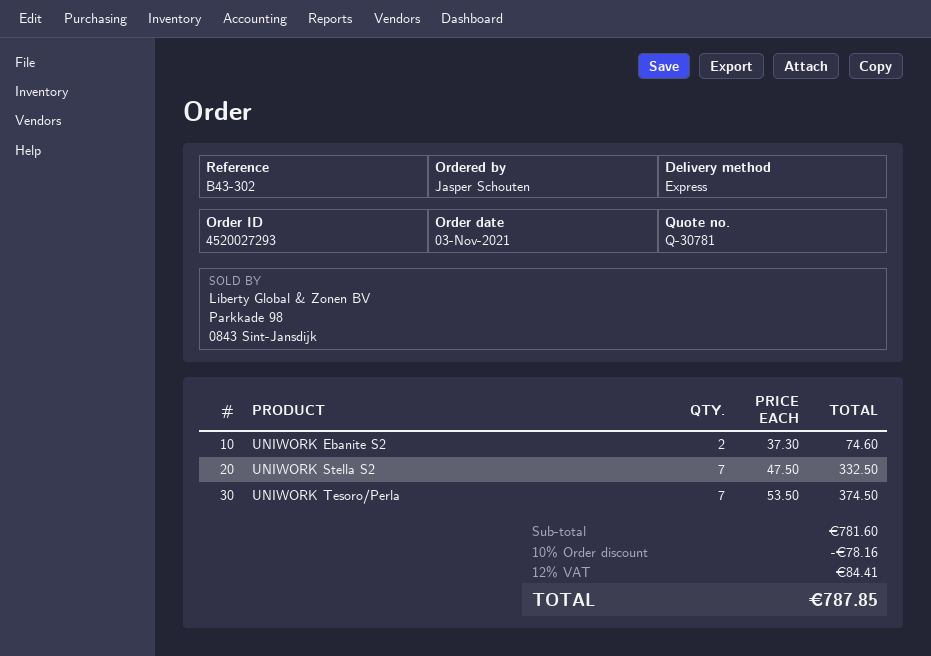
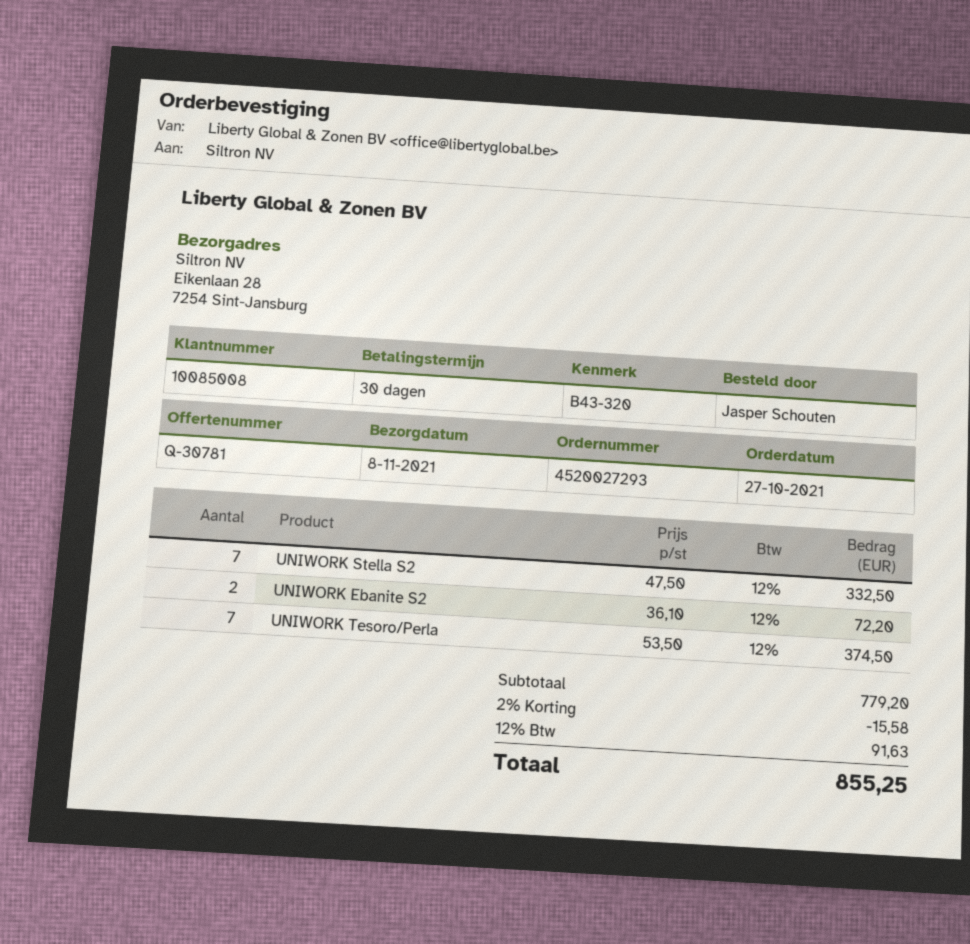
order date: 2021-11-03 -> 2021-10-27
reference: B43-302 -> B43-320
UNIWORK Ebanite S2: 2 x 37.30 = 74.60 -> 2 x 36.10 = 72.20
subtotal: 781.60 -> 779.20
discount: 10% = 78.16 -> 2% = 15.58
tax: 12% = 84.41 -> 12% = 91.63
total: 787.85 -> 855.25

